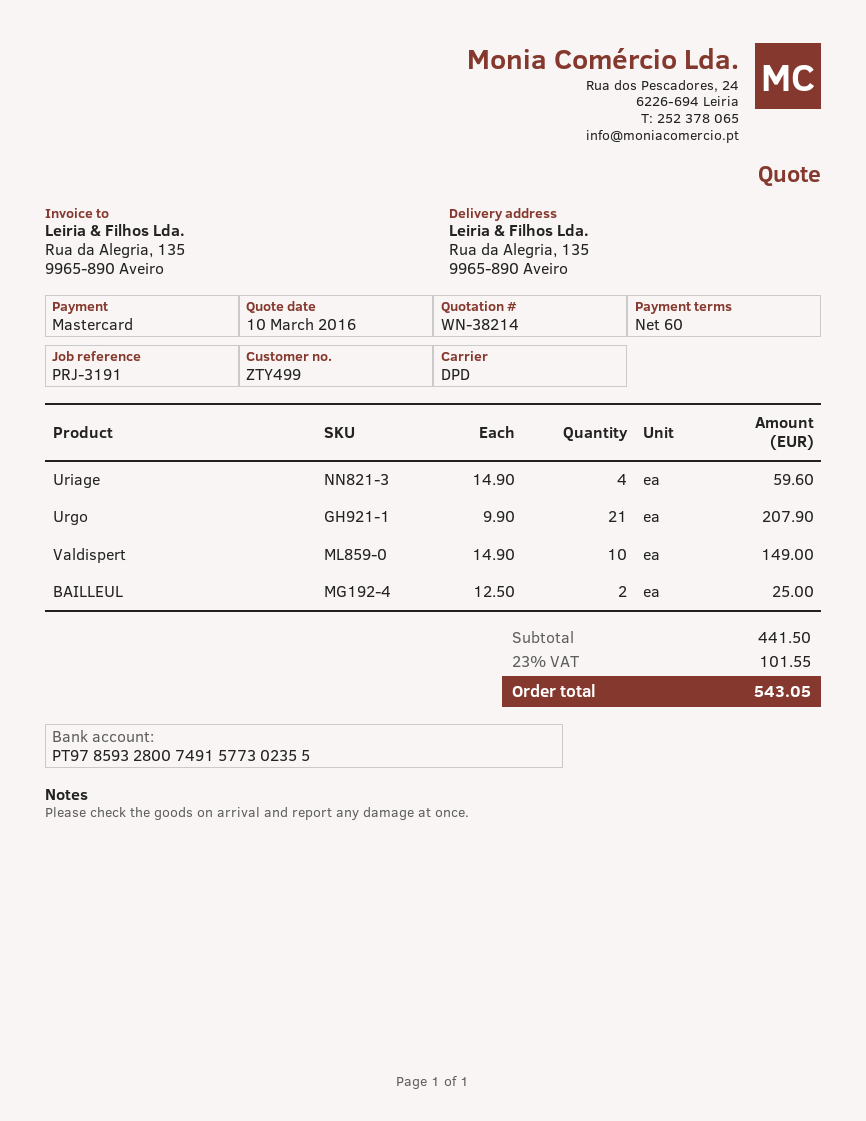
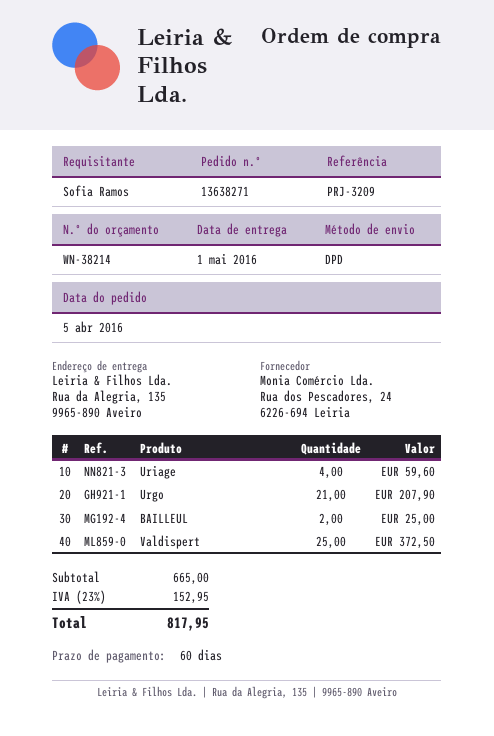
reference: PRJ-3191 -> PRJ-3209
Valdispert: 10 for 149.00 -> 25 for 372.50
subtotal: 441.50 -> 665.00
tax: 23% = 101.55 -> 23% = 152.95
total: 543.05 -> 817.95

